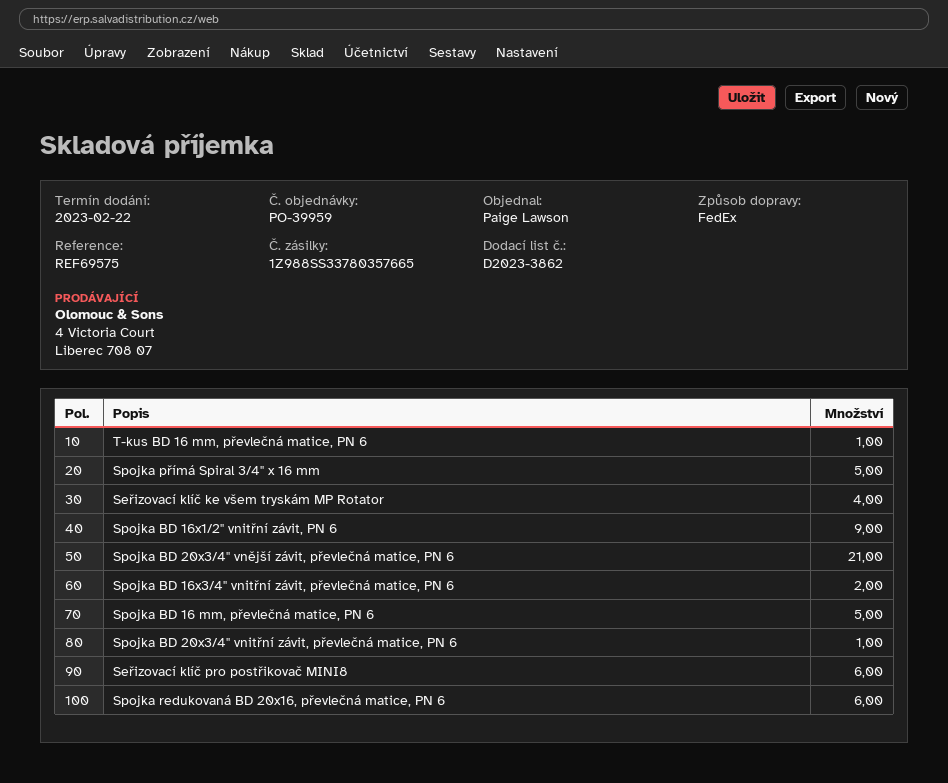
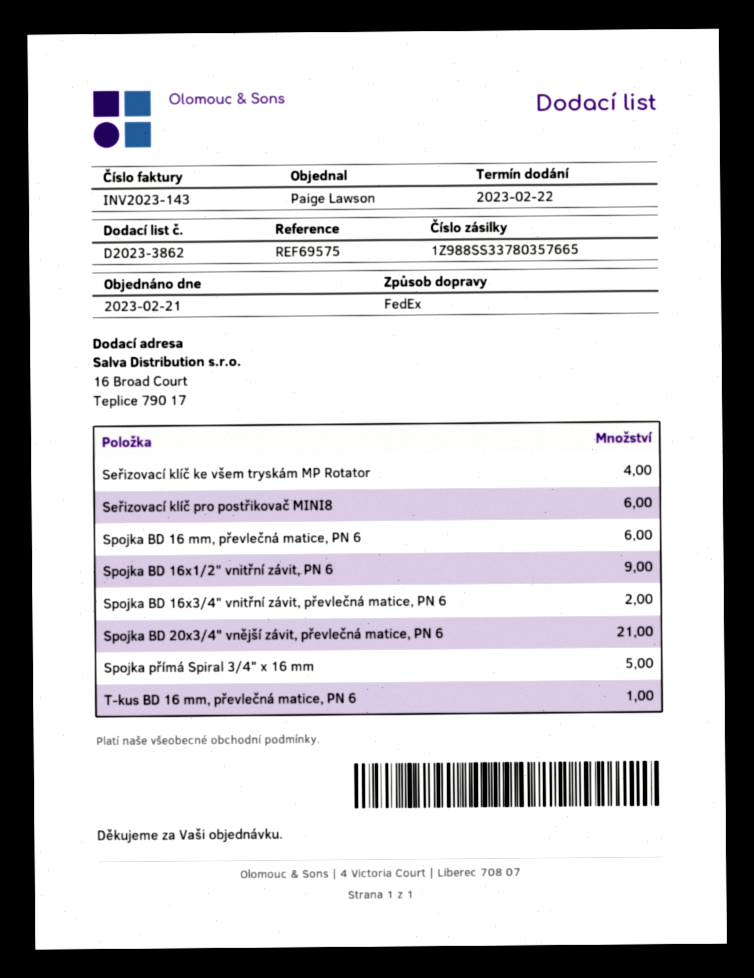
Spojka BD 16 mm, převlečná matice, PN 6: 5 -> 6
Spojka BD 20x3/4" vnitřní závit, převlečná matice, PN 6: 1 -> none
Spojka redukovaná BD 20x16, převlečná matice, PN 6: 6 -> none

